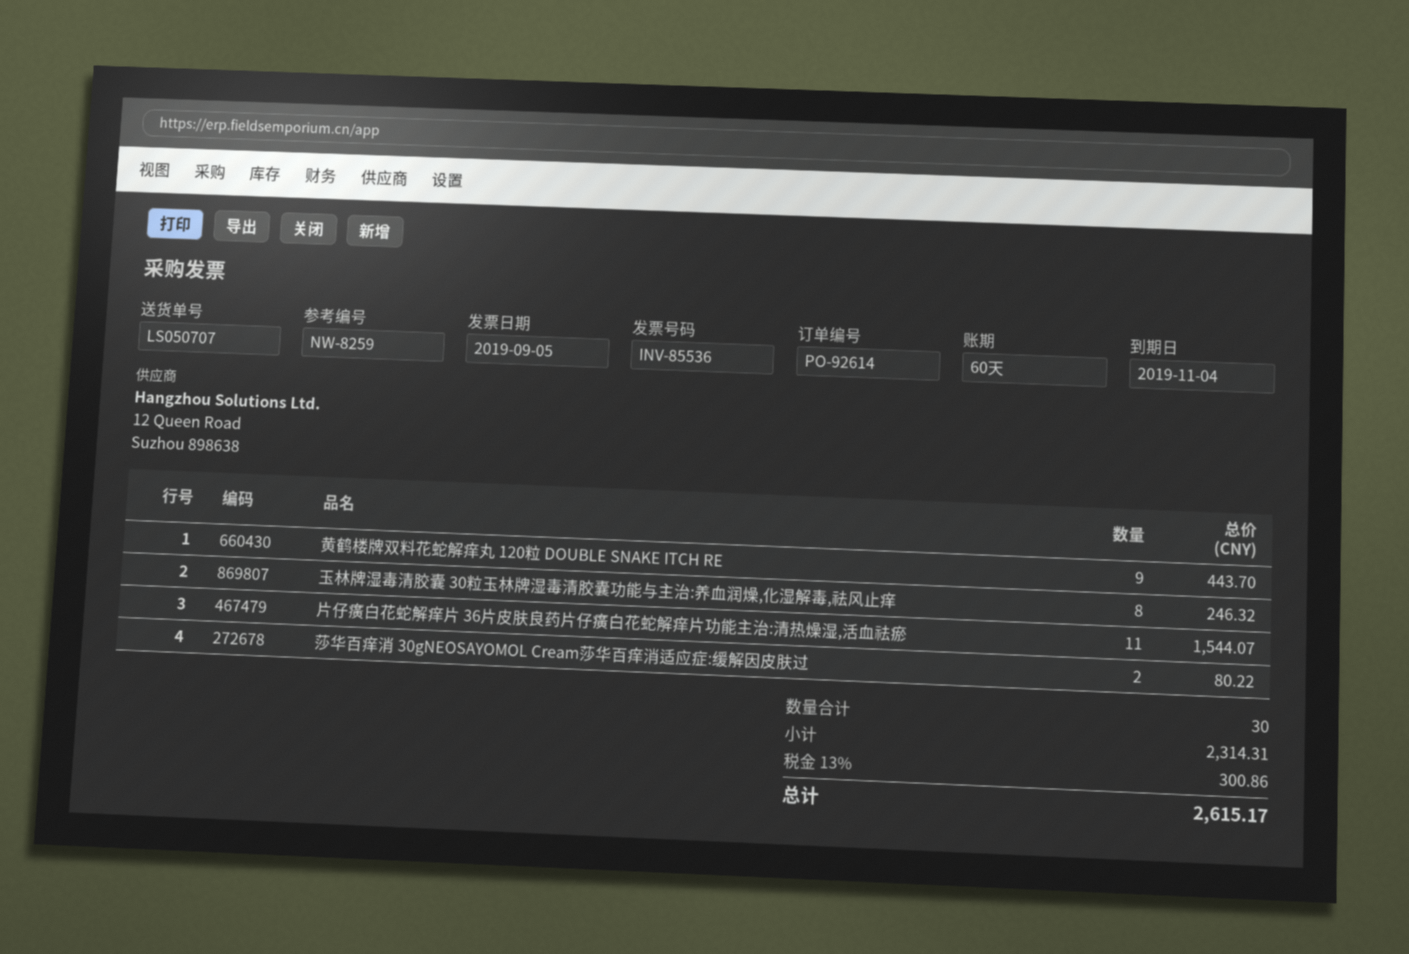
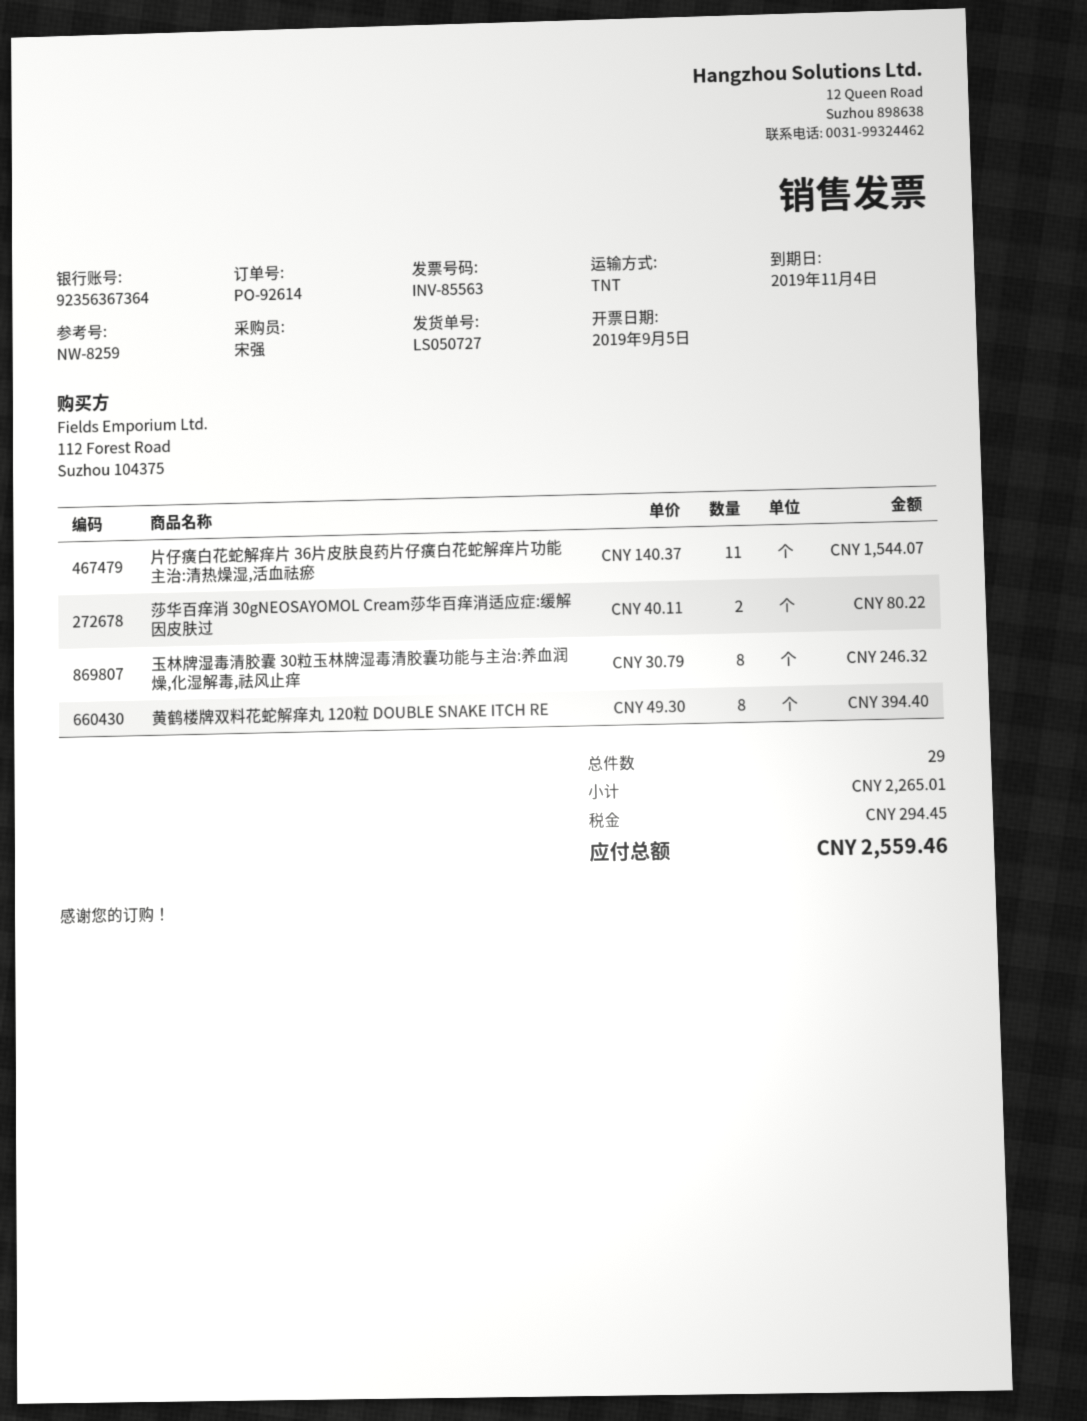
delivery note number: LS050707 -> LS050727
invoice number: INV-85536 -> INV-85563
黄鹤楼牌双料花蛇解痒丸 120粒 DOUBLE SNAKE ITCH RE: 9 for 443.70 -> 8 for 394.40
total quantity: 30 -> 29
subtotal: 2314.31 -> 2265.01
tax: 300.86 -> 294.45
total: 2615.17 -> 2559.46

